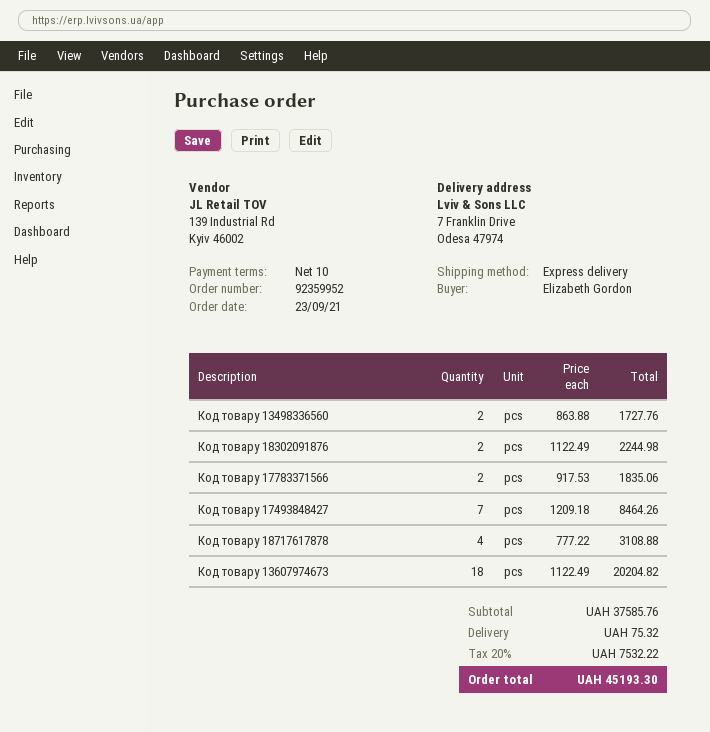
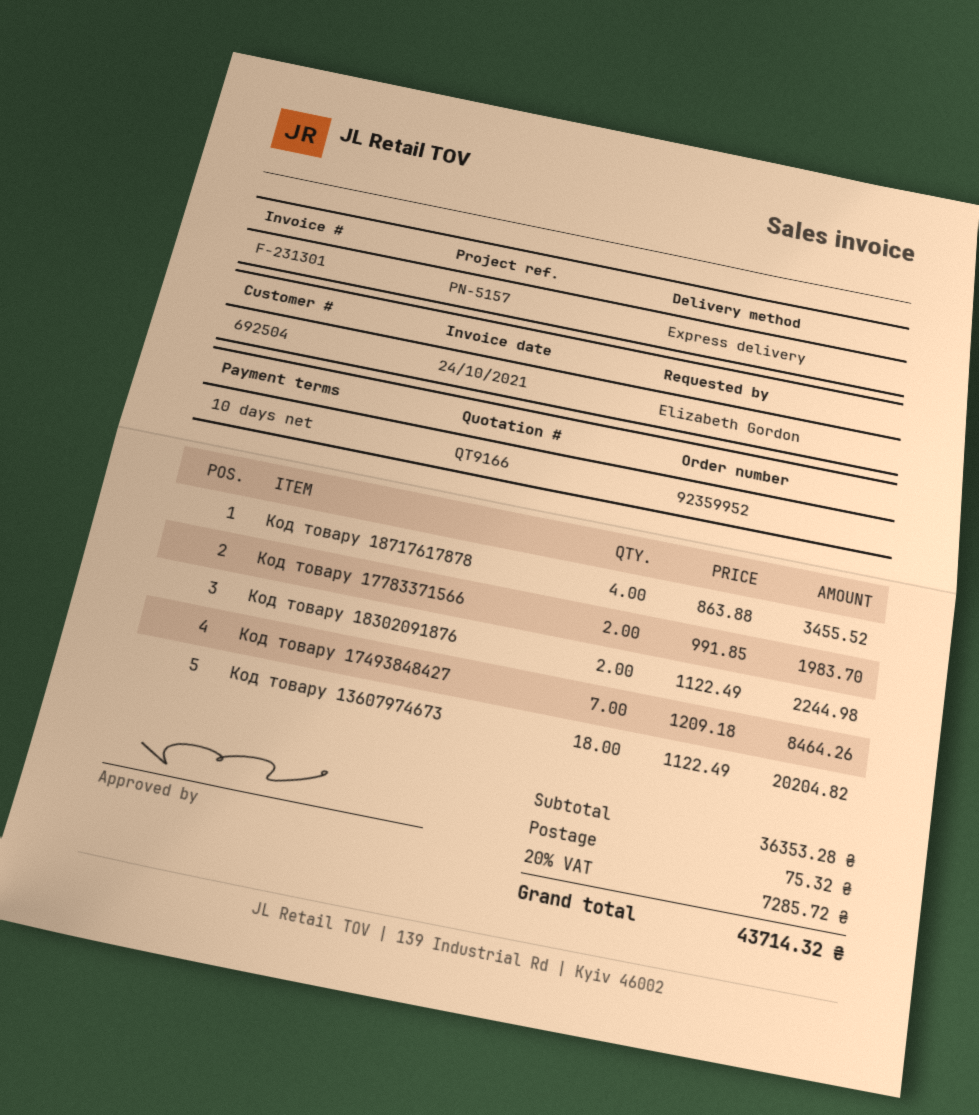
Код товару 13498336560: 2 x 863.88 = 1727.76 -> none
Код товару 17783371566: 2 x 917.53 = 1835.06 -> 2 x 991.85 = 1983.70
Код товару 18717617878: 4 x 777.22 = 3108.88 -> 4 x 863.88 = 3455.52
subtotal: 37585.76 -> 36353.28
tax: 20% = 7532.22 -> 20% = 7285.72
total: 45193.30 -> 43714.32

